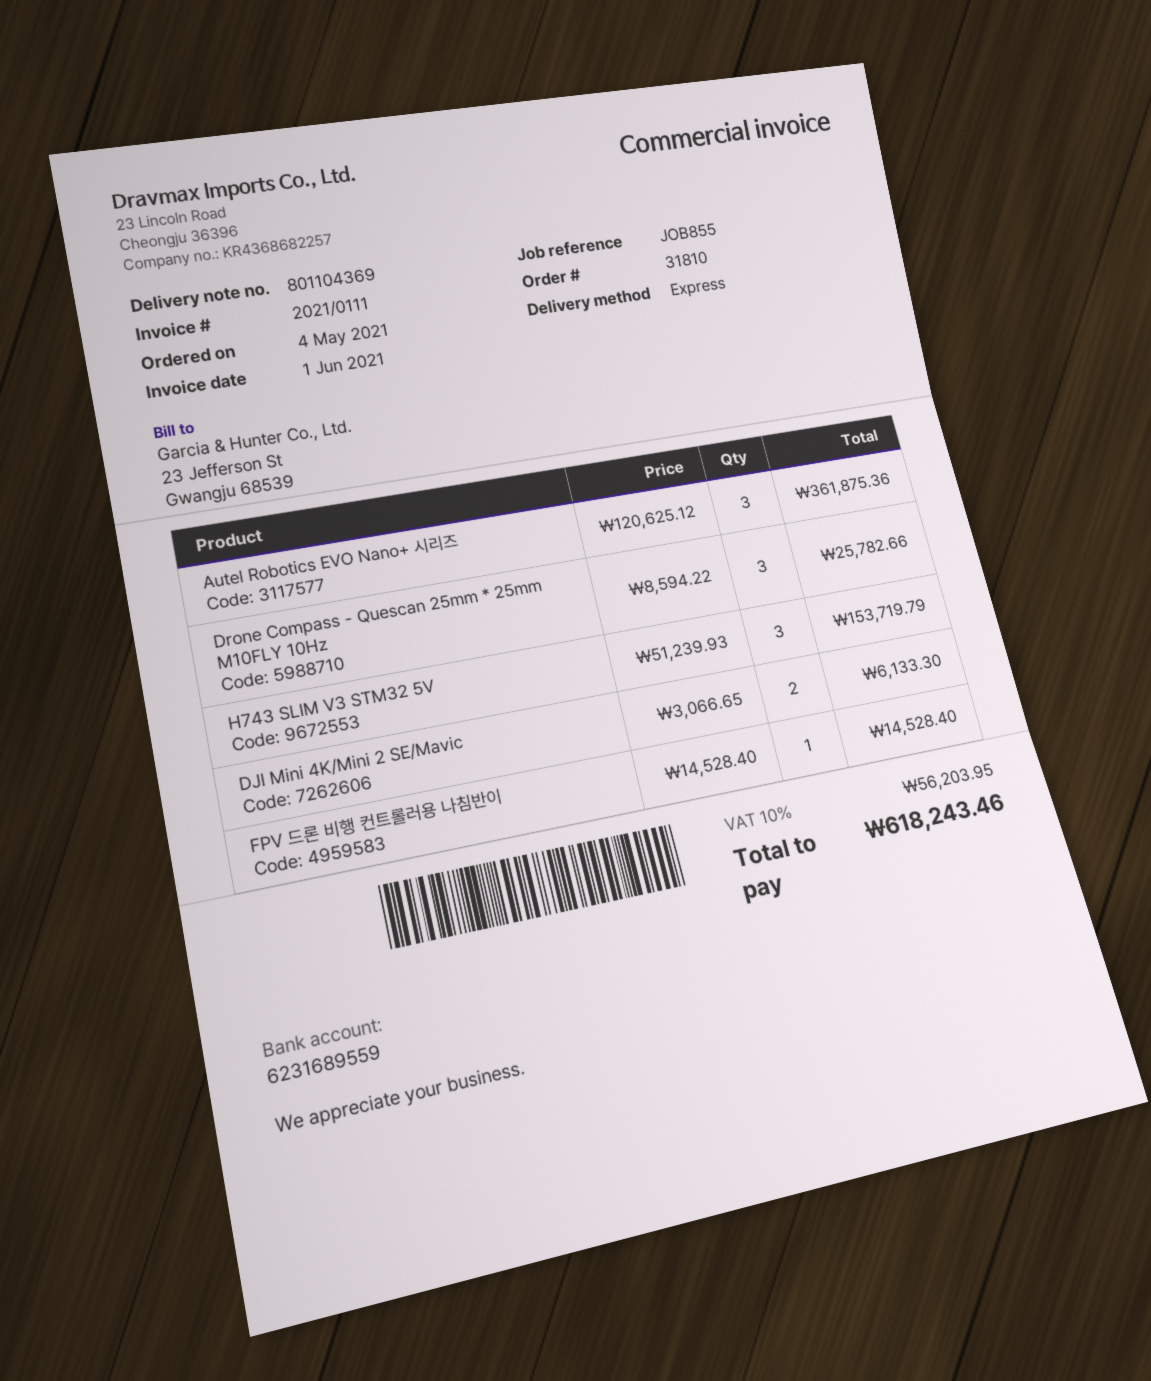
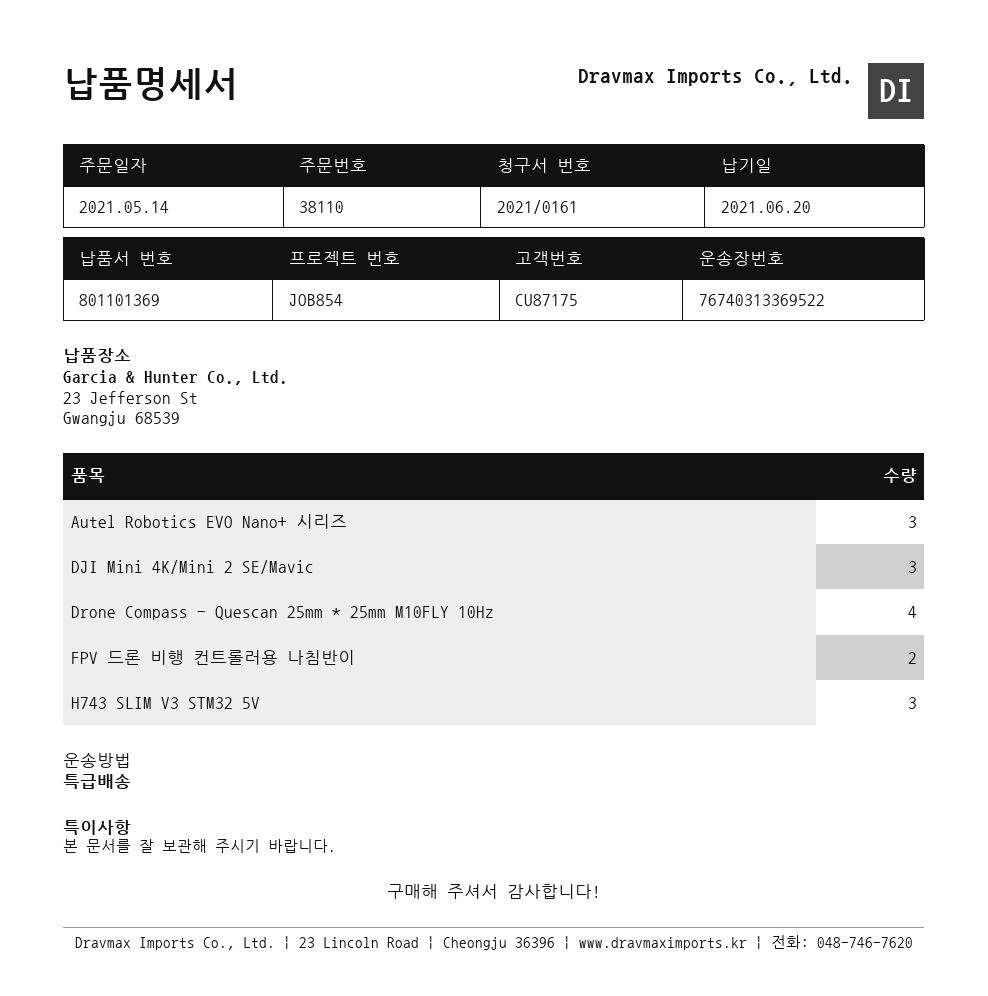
order number: 31810 -> 38110
order date: 2021-05-04 -> 2021-05-14
delivery note number: 801104369 -> 801101369
invoice number: 2021/0111 -> 2021/0161
reference: JOB855 -> JOB854
Drone Compass - Quescan 25mm * 25mm M10FLY 10Hz: 3 -> 4
DJI Mini 4K/Mini 2 SE/Mavic: 2 -> 3
FPV 드론 비행 컨트롤러용 나침반이: 1 -> 2

